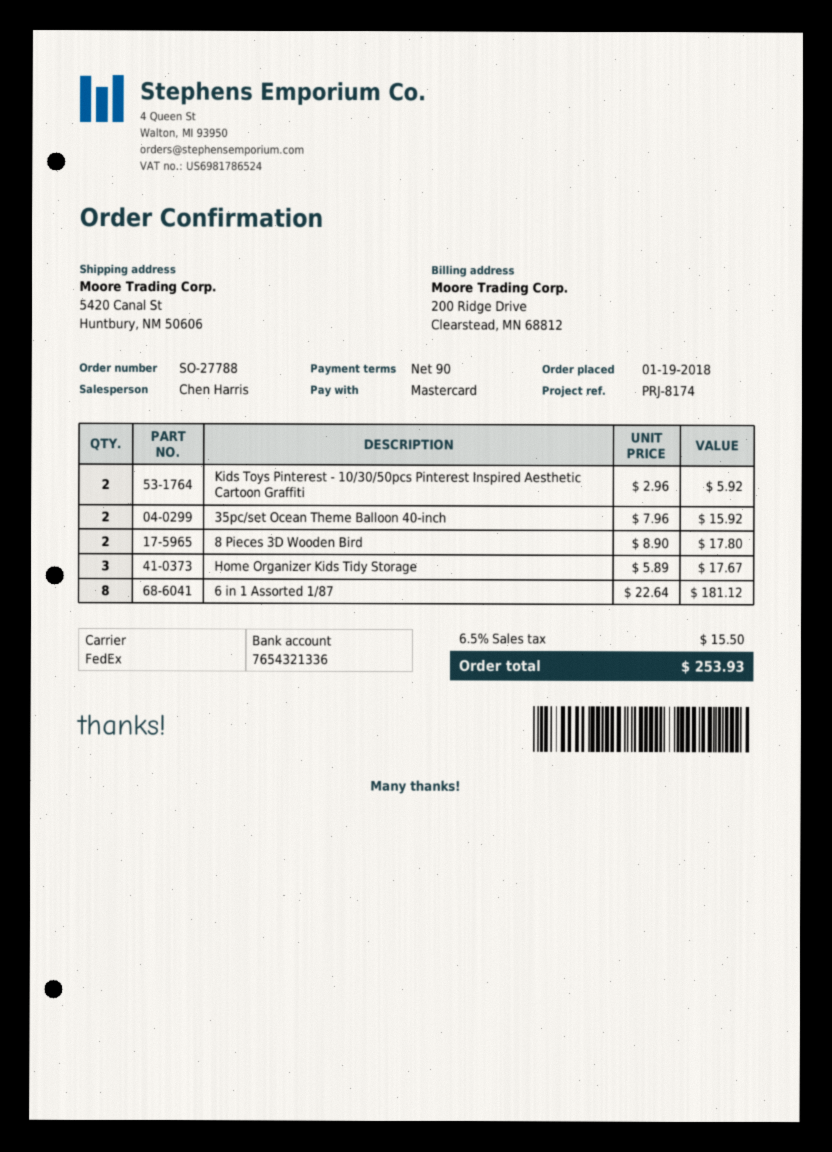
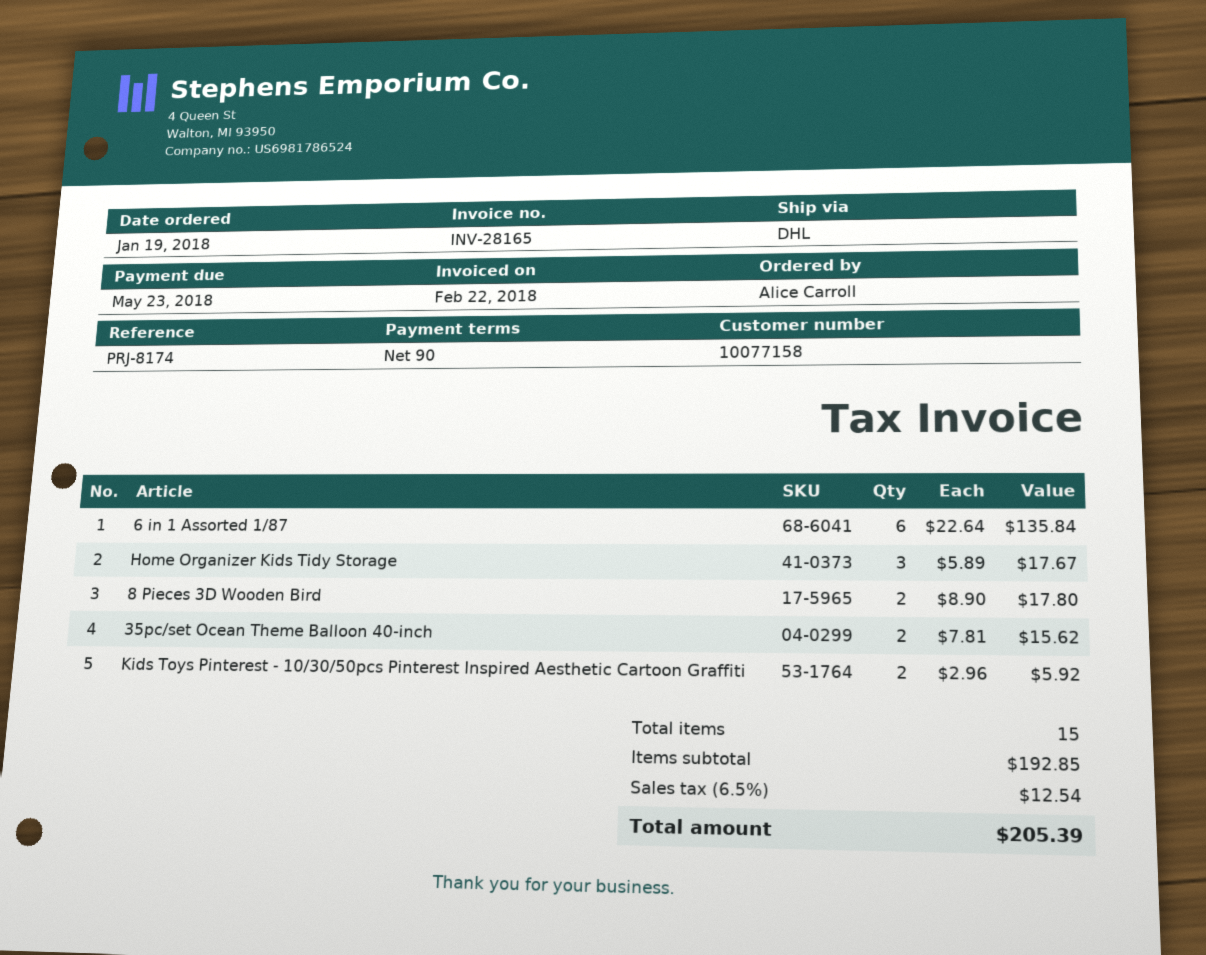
shipping method: FedEx -> DHL
35pc/set Ocean Theme Balloon 40-inch: 2 x 7.96 = 15.92 -> 2 x 7.81 = 15.62
6 in 1 Assorted 1/87: 8 x 22.64 = 181.12 -> 6 x 22.64 = 135.84
tax: 6.5% = 15.50 -> 6.5% = 12.54
total: 253.93 -> 205.39

